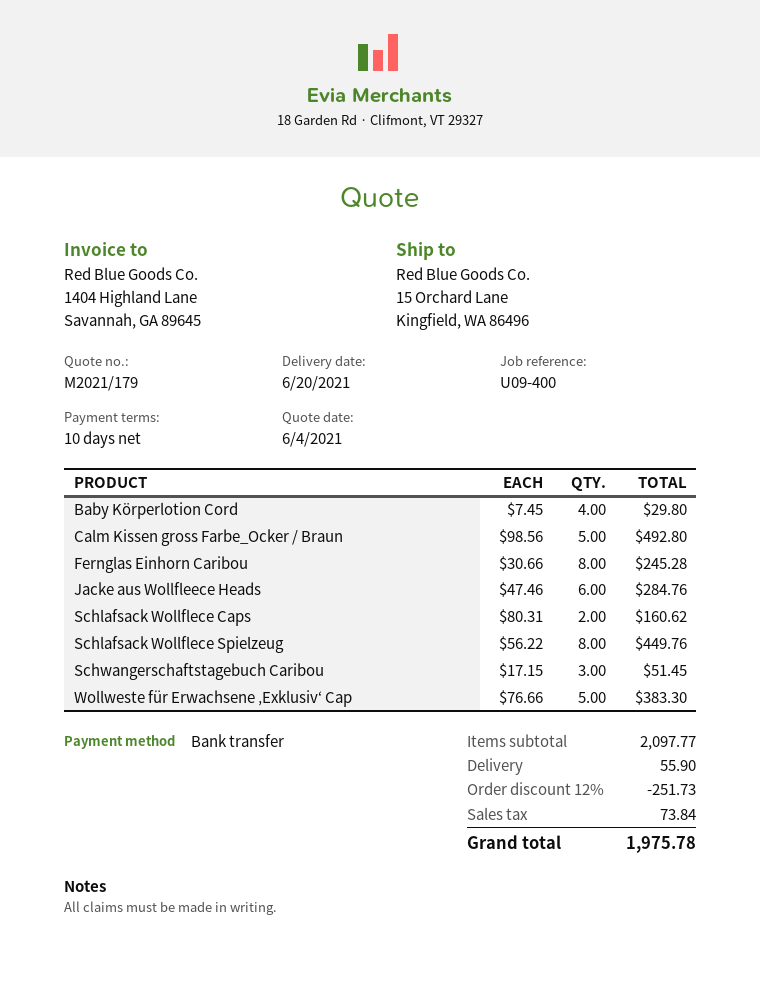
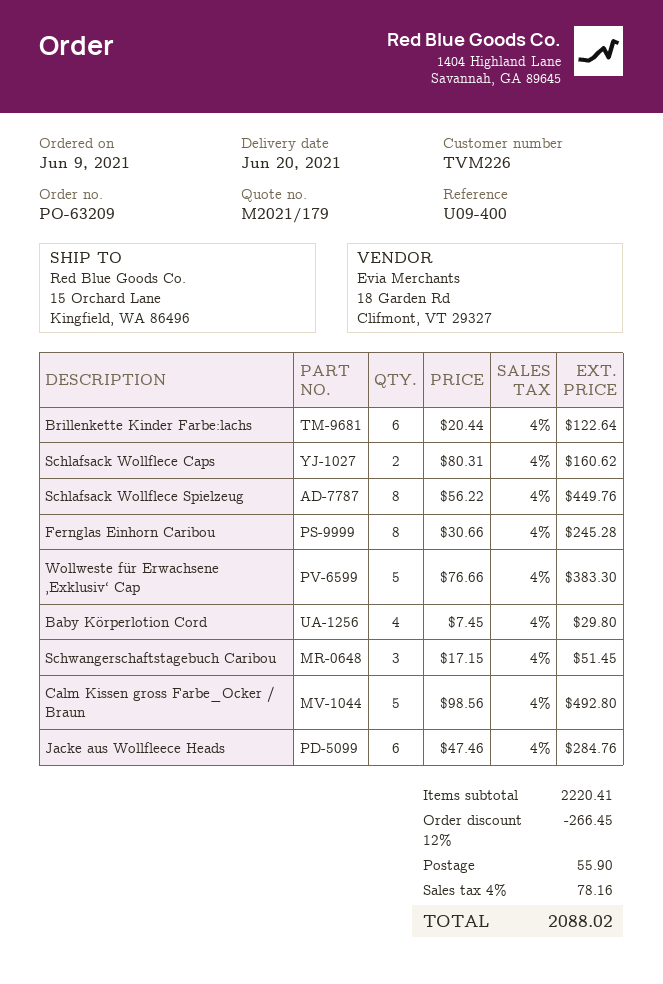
Brillenkette Kinder Farbe:lachs: none -> 6 x 20.44 = 122.64
subtotal: 2097.77 -> 2220.41
discount: 12% = 251.73 -> 12% = 266.45
tax: 73.84 -> 78.16
total: 1975.78 -> 2088.02

